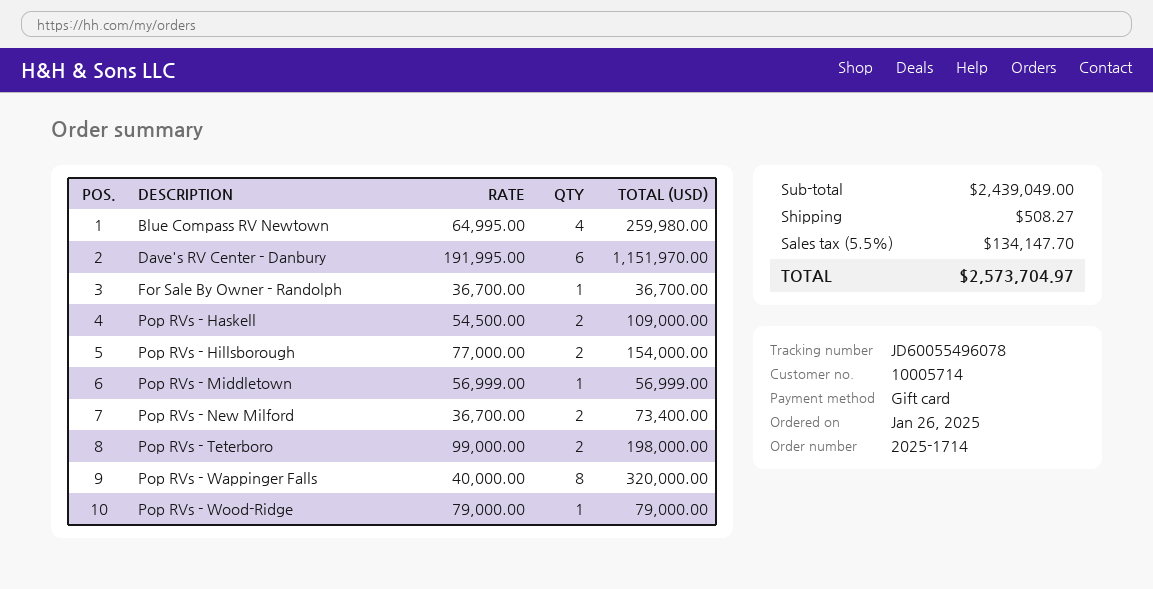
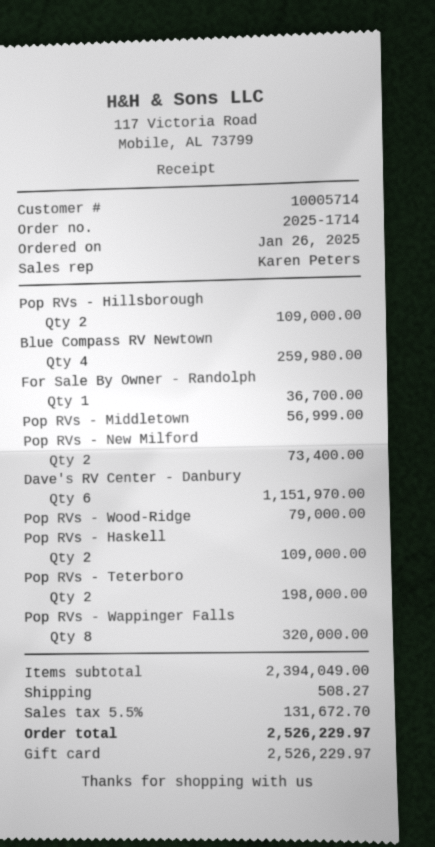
Pop RVs - Hillsborough: 2 for 154000.00 -> 2 for 109000.00
subtotal: 2439049.00 -> 2394049.00
tax: 5.5% = 134147.70 -> 5.5% = 131672.70
total: 2573704.97 -> 2526229.97

